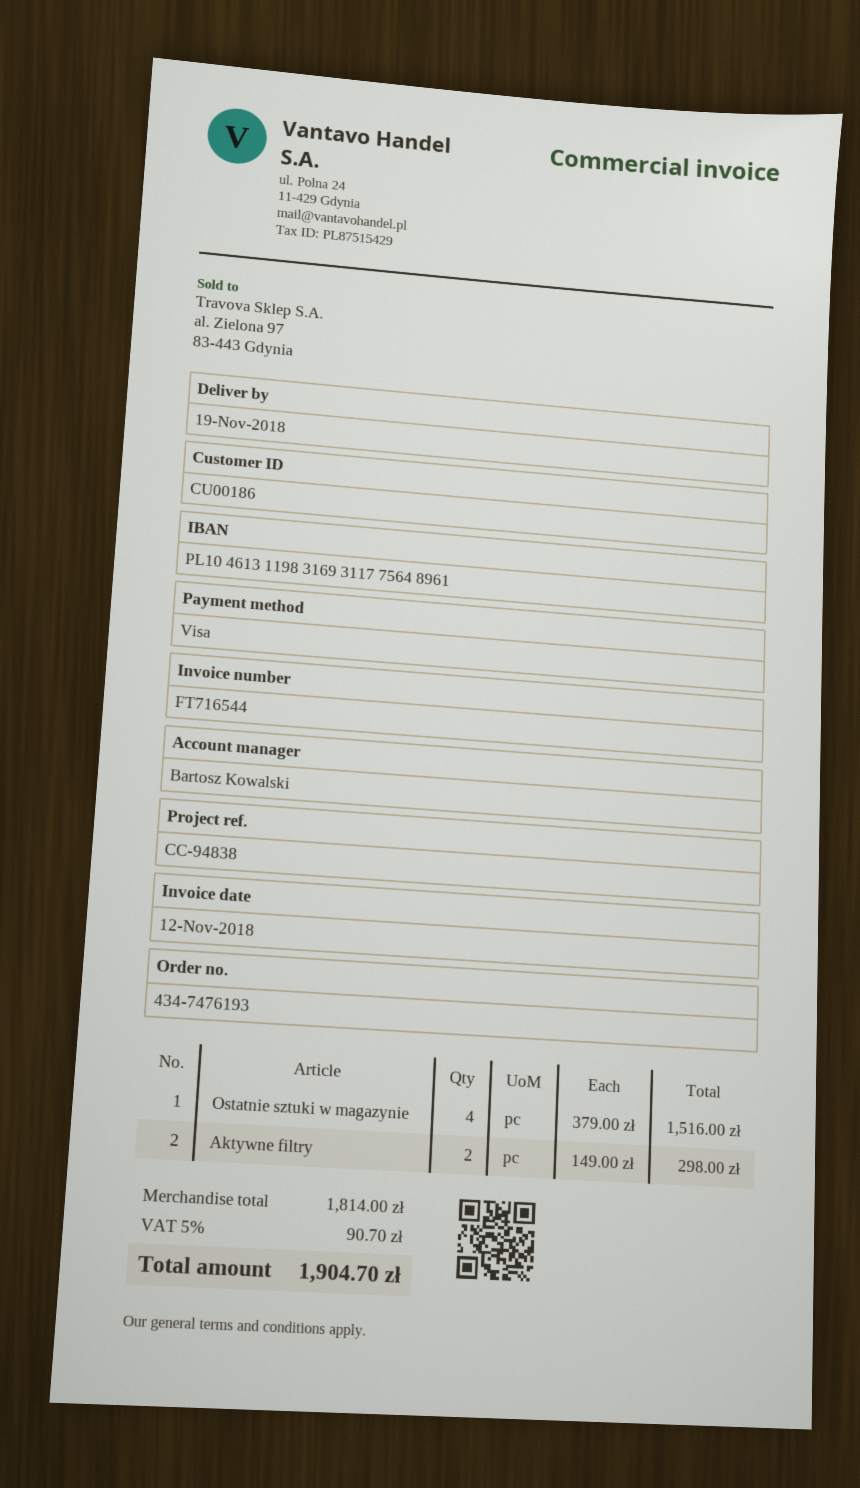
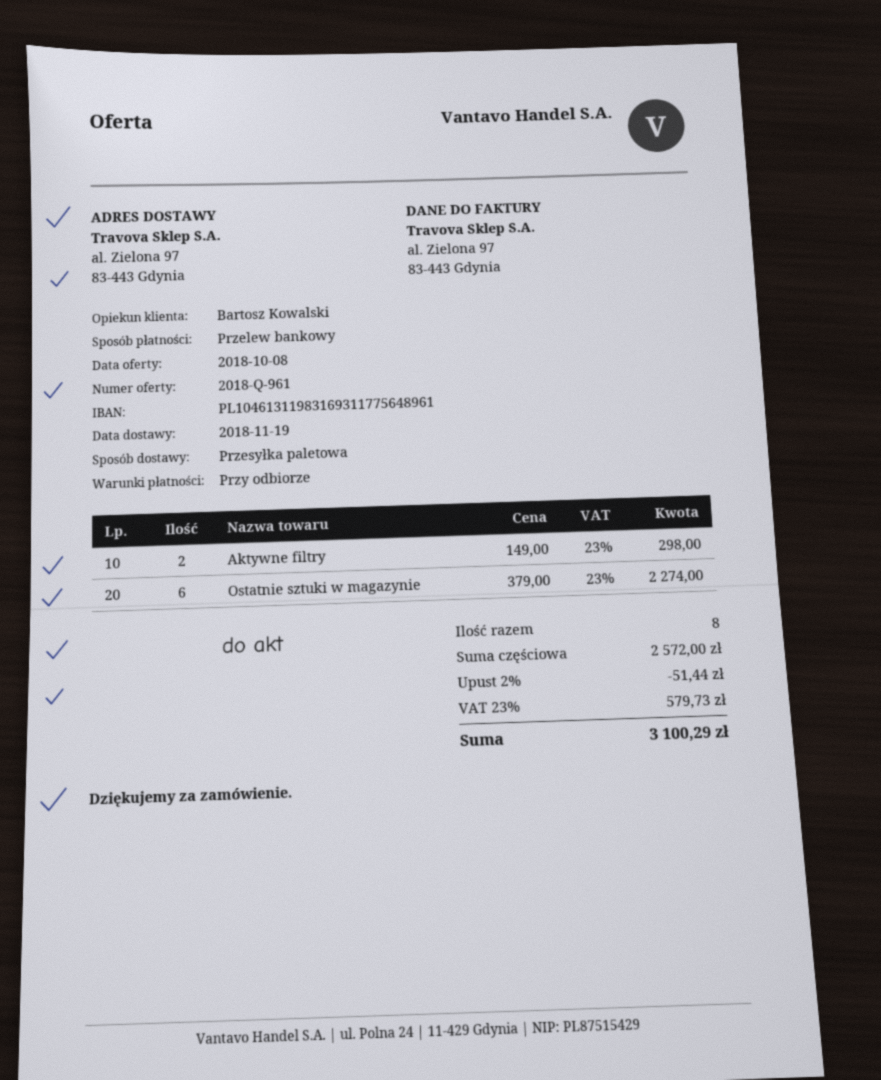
payment method: Visa -> bank transfer
Ostatnie sztuki w magazynie: 4 x 379.00 = 1516.00 -> 6 x 379.00 = 2274.00
subtotal: 1814.00 -> 2572.00
discount: none -> 2% = 51.44
tax: 5% = 90.70 -> 23% = 579.73
total: 1904.70 -> 3100.29

